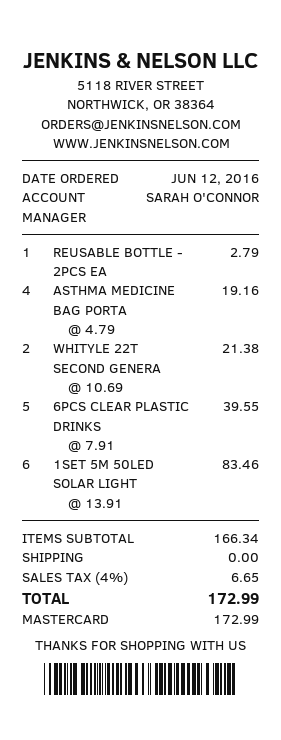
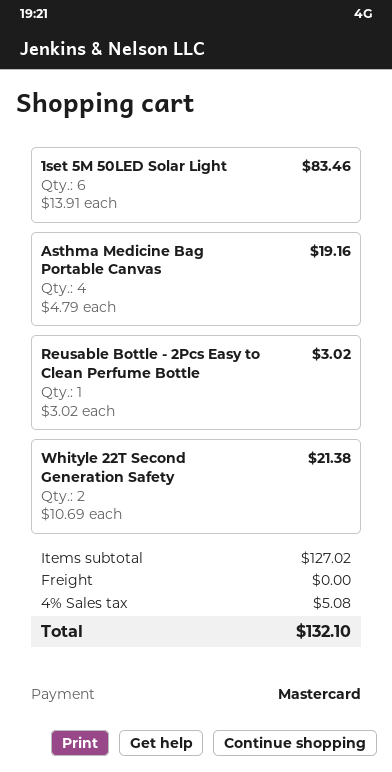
REUSABLE BOTTLE - 2PCS EA: 1 x 2.79 = 2.79 -> 1 x 3.02 = 3.02
6PCS CLEAR PLASTIC DRINKS: 5 x 7.91 = 39.55 -> none
subtotal: 166.34 -> 127.02
tax: 4% = 6.65 -> 4% = 5.08
total: 172.99 -> 132.10

